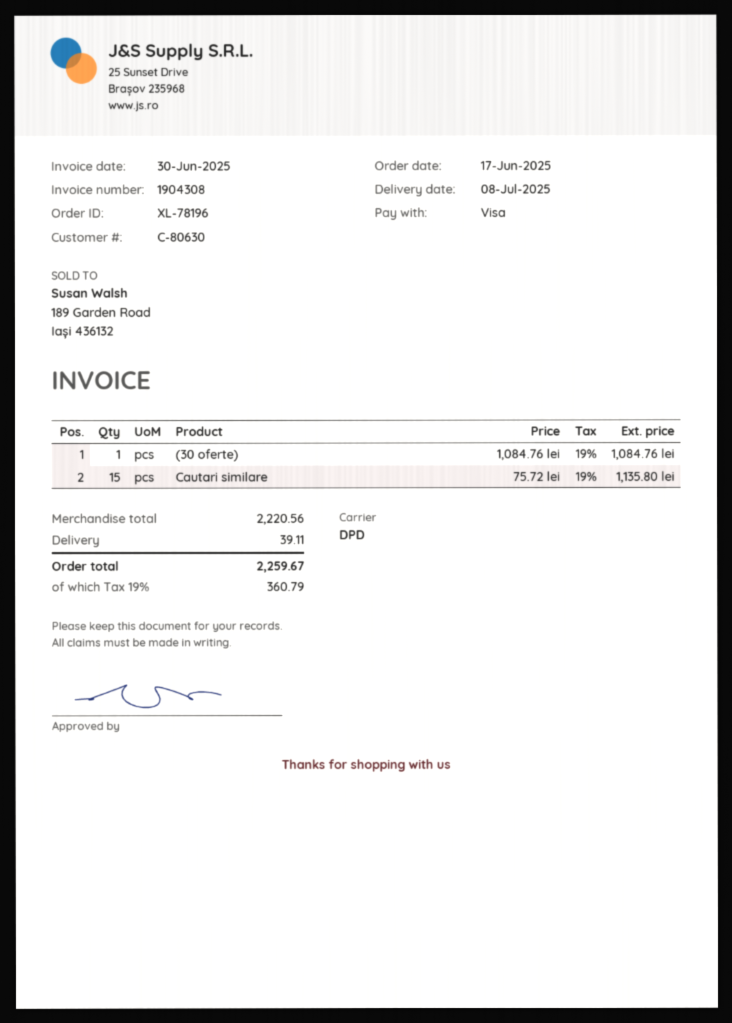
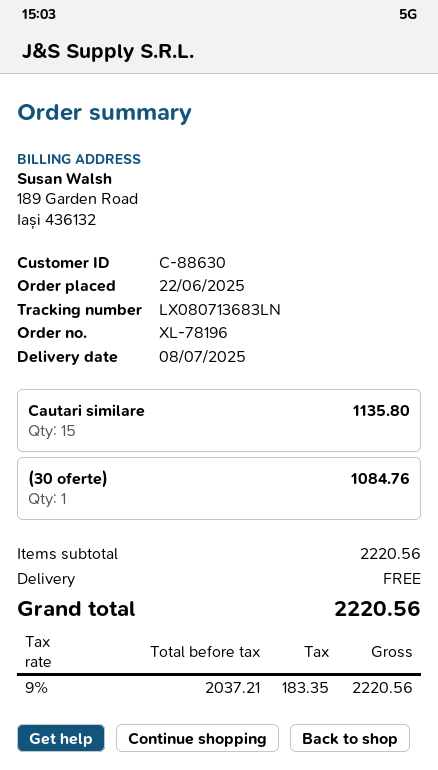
order date: 2025-06-17 -> 2025-06-22
customer number: C-80630 -> C-88630
shipping: 39.11 -> 0.00
tax: 19% = 360.79 -> 9% = 183.35
total: 2259.67 -> 2220.56

